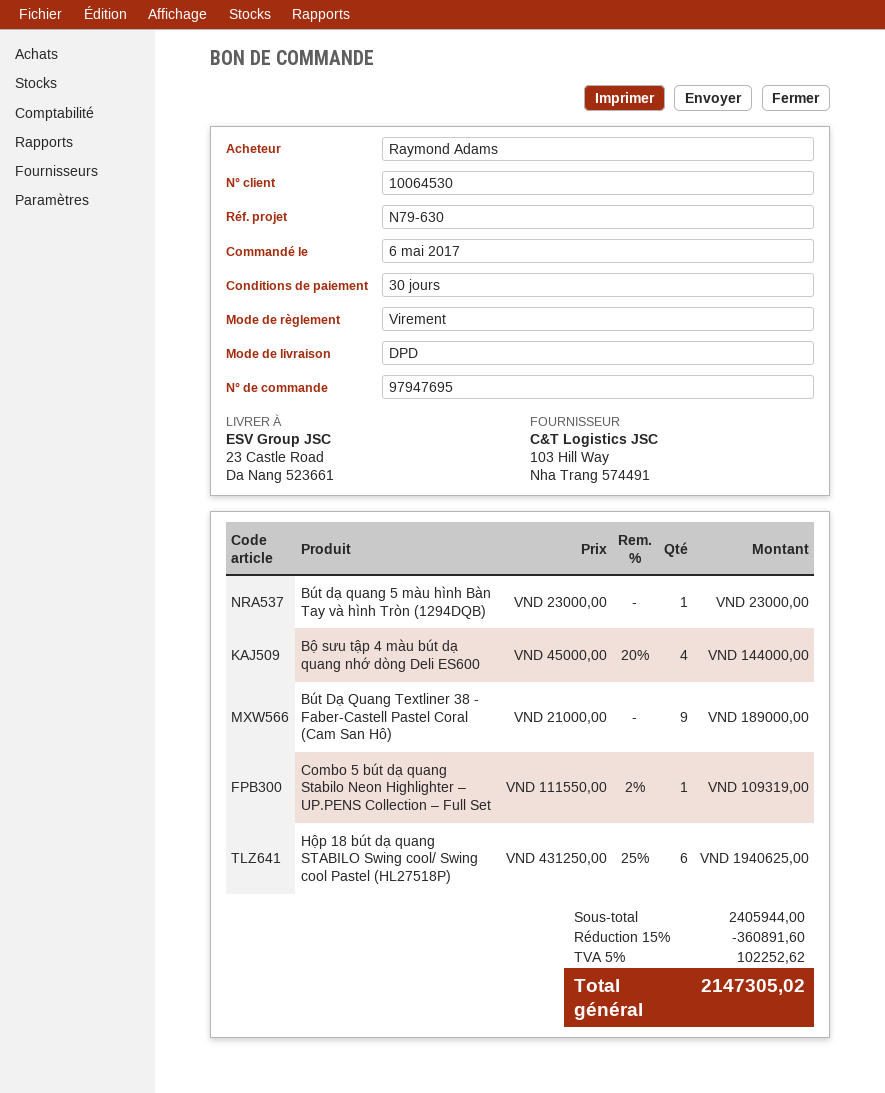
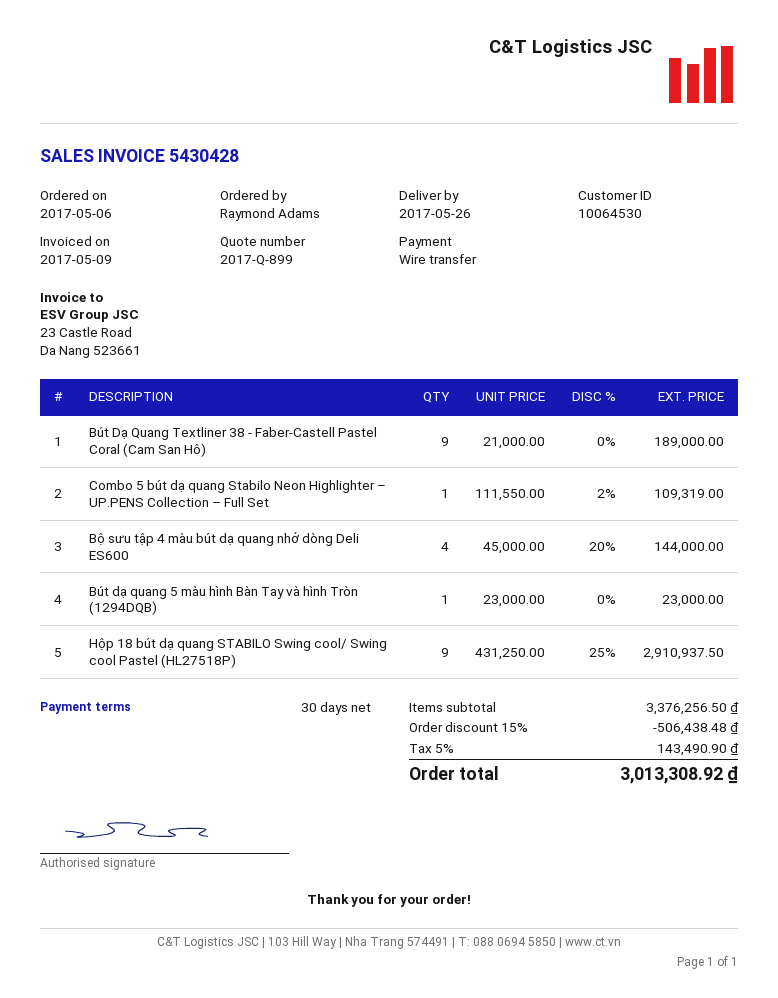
Hộp 18 bút dạ quang STABILO Swing cool/ Swing cool Pastel (HL27518P): 6 x 431250.00 - 25% = 1940625.00 -> 9 x 431250.00 - 25% = 2910937.50
subtotal: 2405944.00 -> 3376256.50
discount: 15% = 360891.60 -> 15% = 506438.48
tax: 5% = 102252.62 -> 5% = 143490.90
total: 2147305.02 -> 3013308.92

